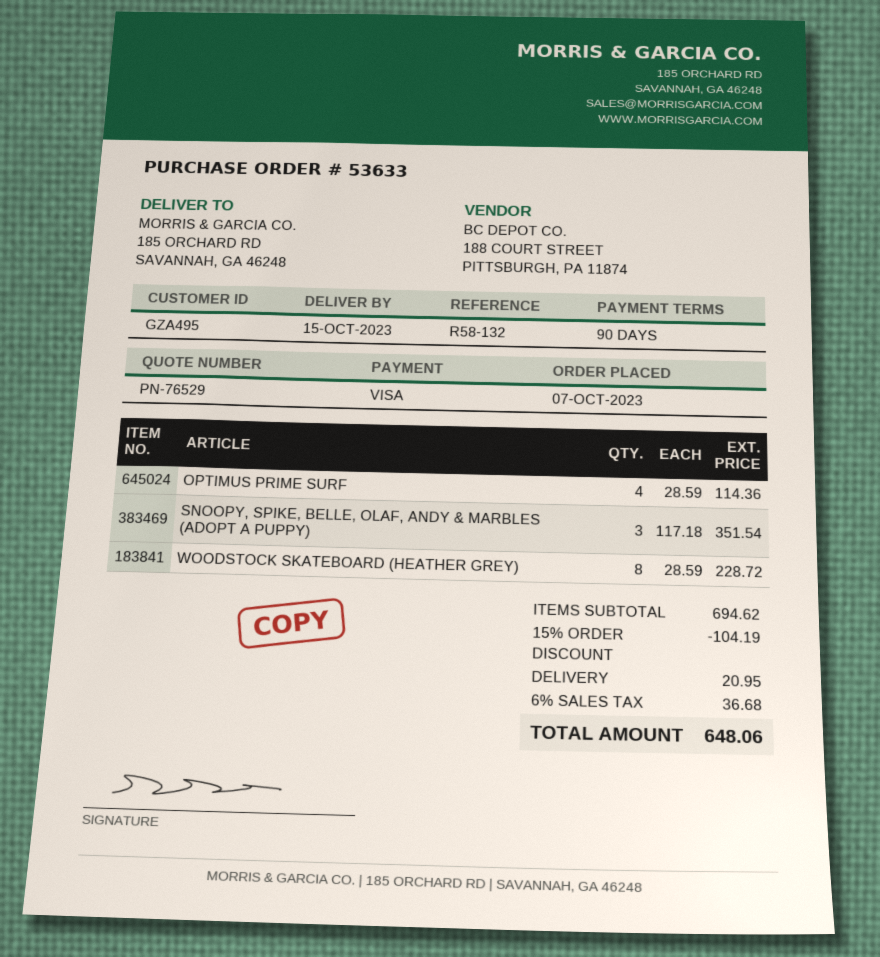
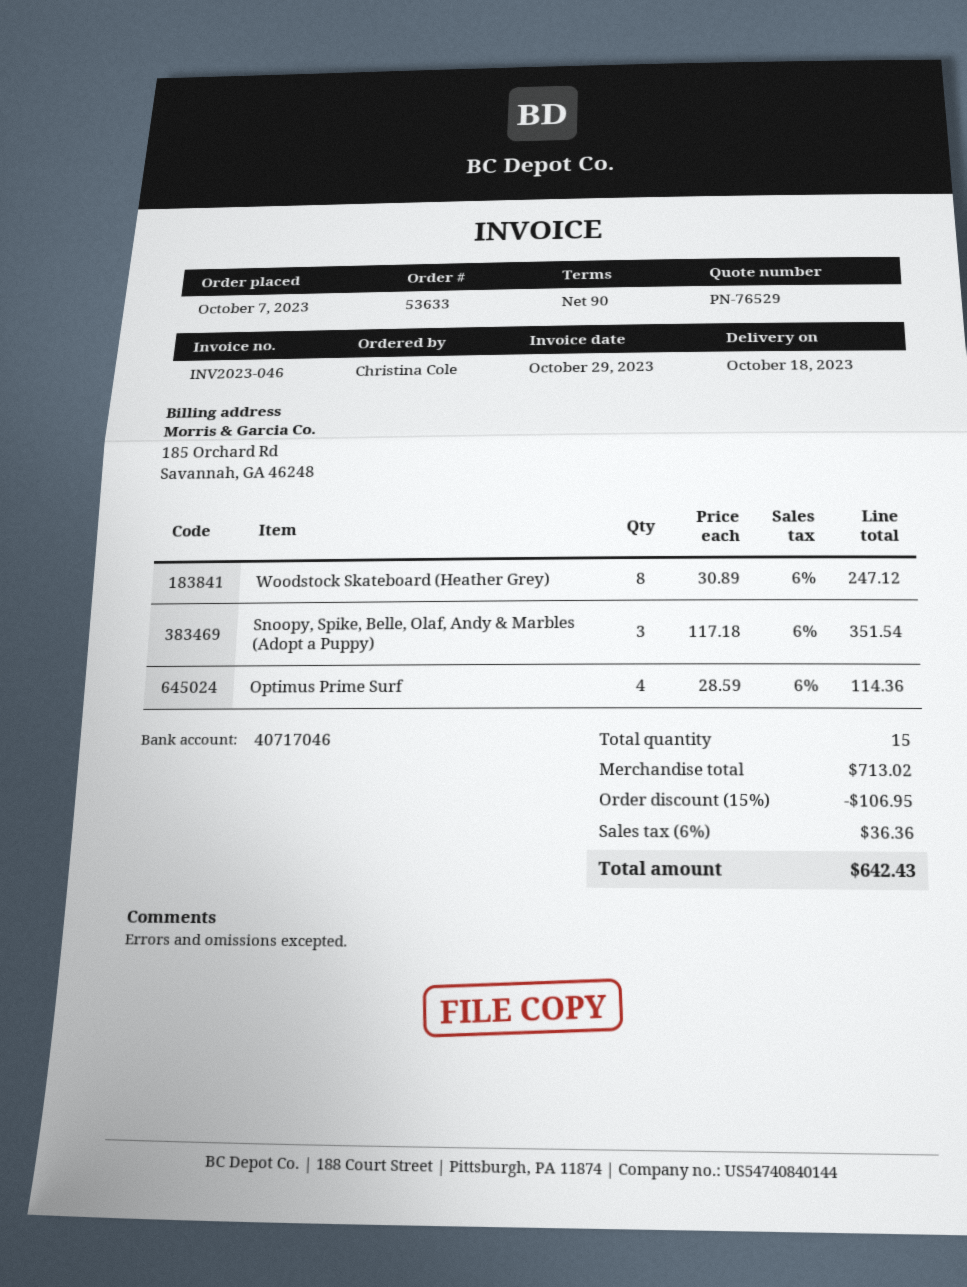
delivery date: 2023-10-15 -> 2023-10-18
WOODSTOCK SKATEBOARD (HEATHER GREY): 8 x 28.59 = 228.72 -> 8 x 30.89 = 247.12
subtotal: 694.62 -> 713.02
discount: 15% = 104.19 -> 15% = 106.95
shipping: 20.95 -> none
tax: 6% = 36.68 -> 6% = 36.36
total: 648.06 -> 642.43

